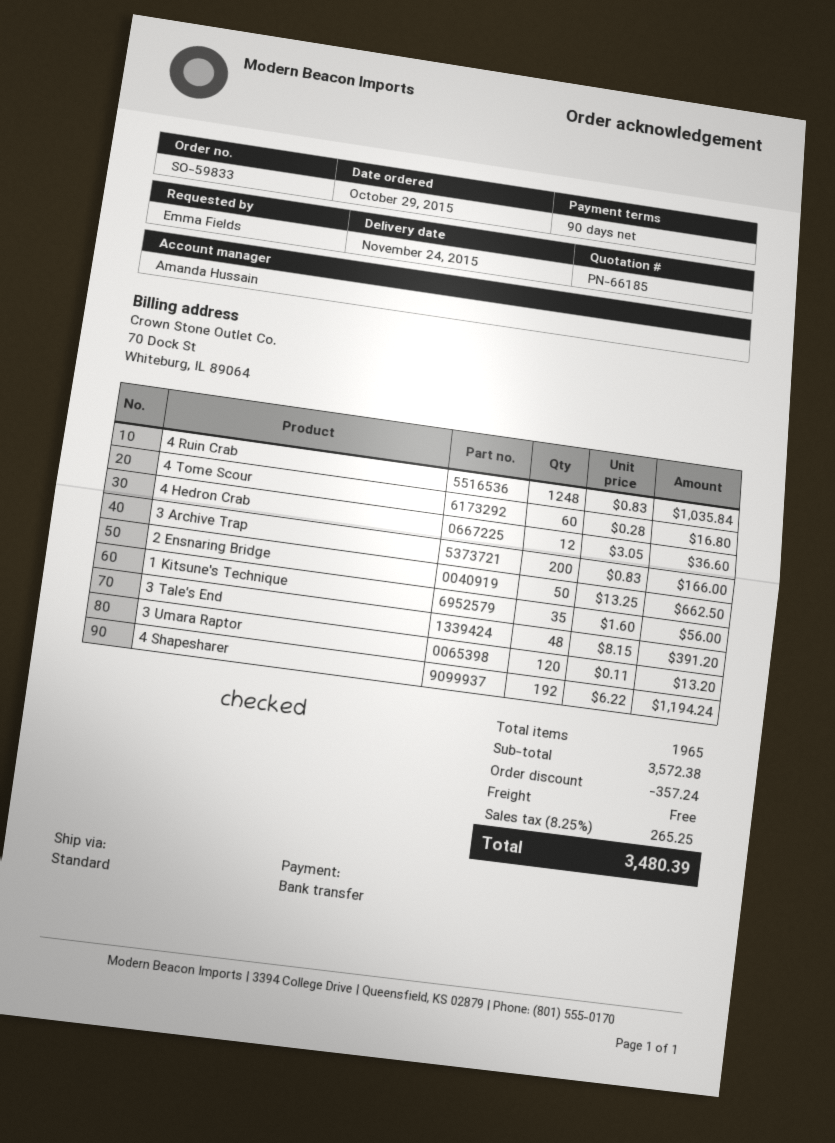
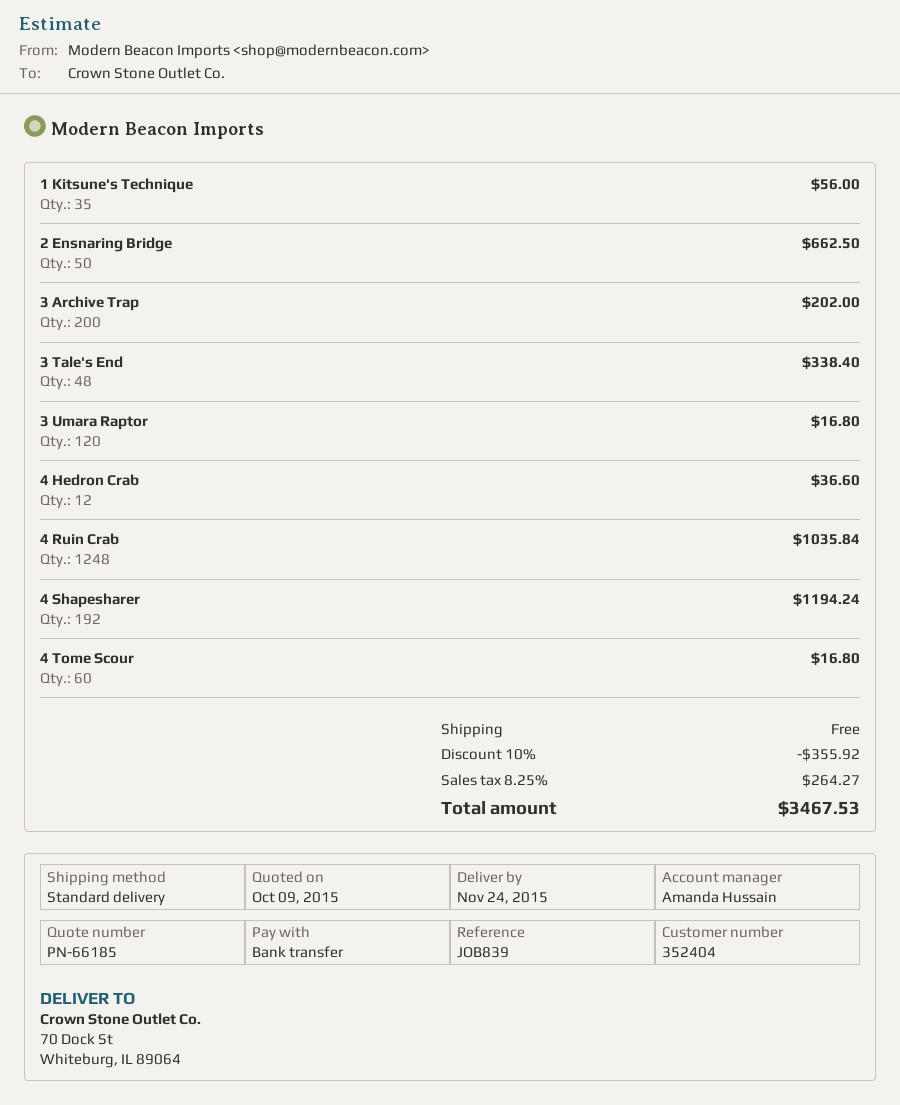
3 Archive Trap: 200 for 166.00 -> 200 for 202.00
3 Tale's End: 48 for 391.20 -> 48 for 338.40
3 Umara Raptor: 120 for 13.20 -> 120 for 16.80
discount: 357.24 -> 355.92
tax: 8.25% = 265.25 -> 8.25% = 264.27
total: 3480.39 -> 3467.53

